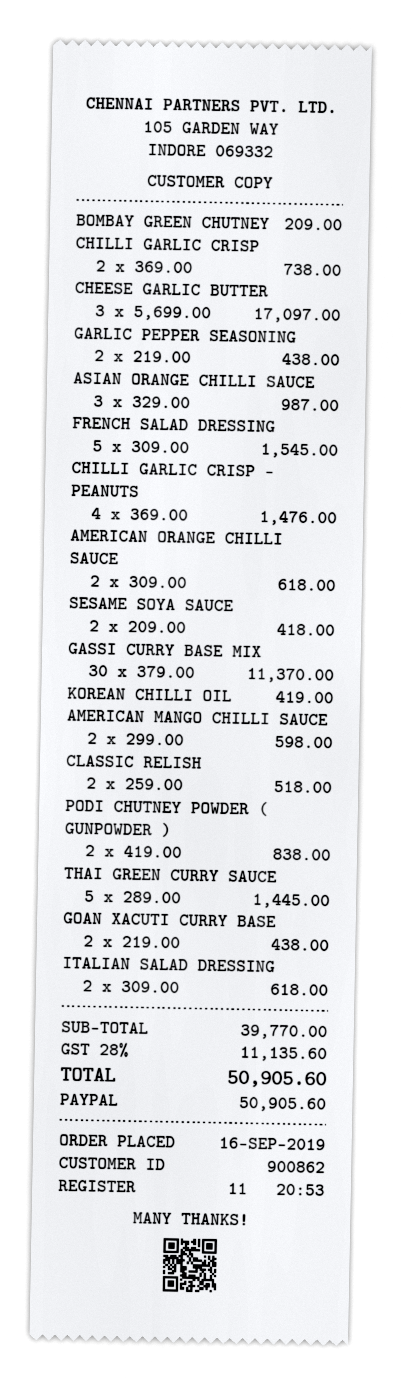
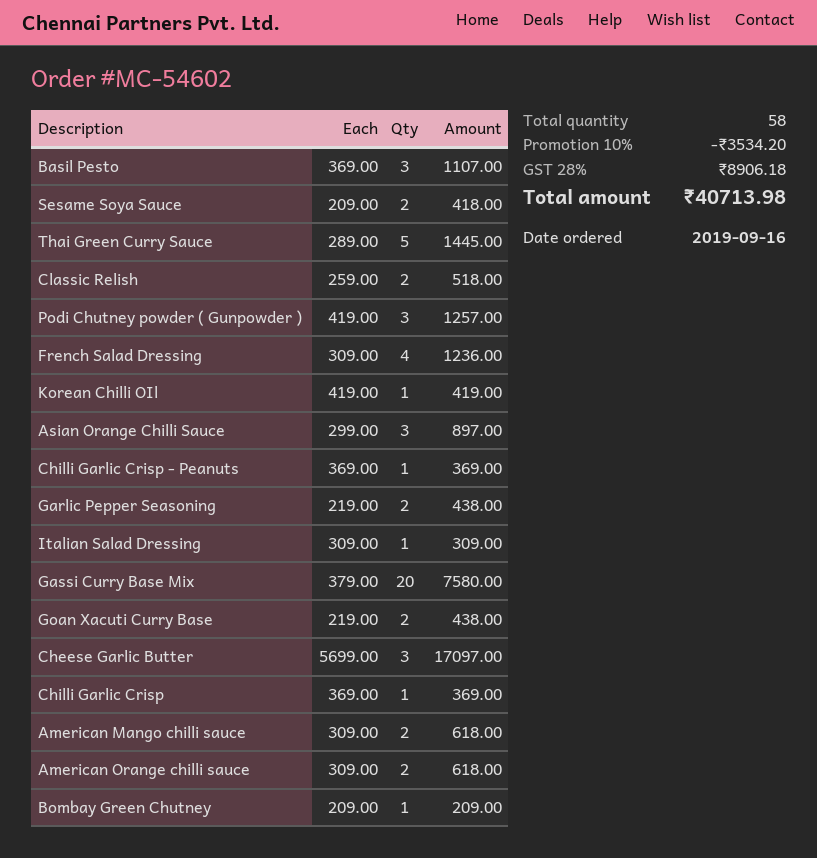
CHILLI GARLIC CRISP: 2 x 369.00 = 738.00 -> 1 x 369.00 = 369.00
ASIAN ORANGE CHILLI SAUCE: 3 x 329.00 = 987.00 -> 3 x 299.00 = 897.00
FRENCH SALAD DRESSING: 5 x 309.00 = 1545.00 -> 4 x 309.00 = 1236.00
CHILLI GARLIC CRISP - PEANUTS: 4 x 369.00 = 1476.00 -> 1 x 369.00 = 369.00
GASSI CURRY BASE MIX: 30 x 379.00 = 11370.00 -> 20 x 379.00 = 7580.00
AMERICAN MANGO CHILLI SAUCE: 2 x 299.00 = 598.00 -> 2 x 309.00 = 618.00
PODI CHUTNEY POWDER ( GUNPOWDER ): 2 x 419.00 = 838.00 -> 3 x 419.00 = 1257.00
ITALIAN SALAD DRESSING: 2 x 309.00 = 618.00 -> 1 x 309.00 = 309.00
Basil Pesto: none -> 3 x 369.00 = 1107.00
discount: none -> 10% = 3534.20
tax: 28% = 11135.60 -> 28% = 8906.18
total: 50905.60 -> 40713.98

